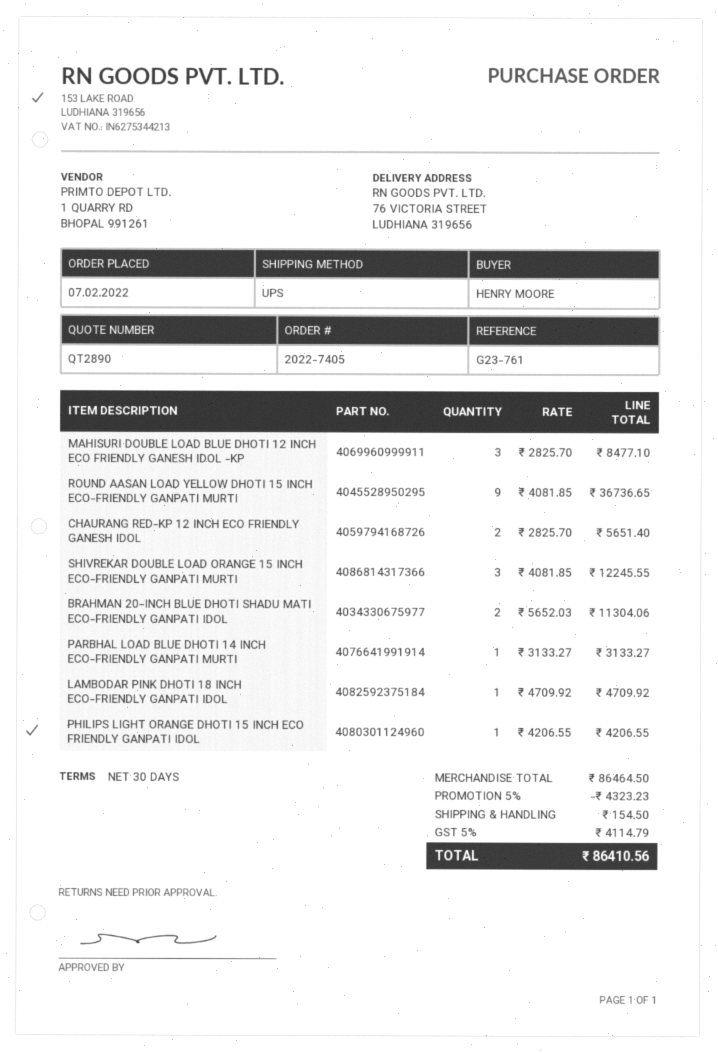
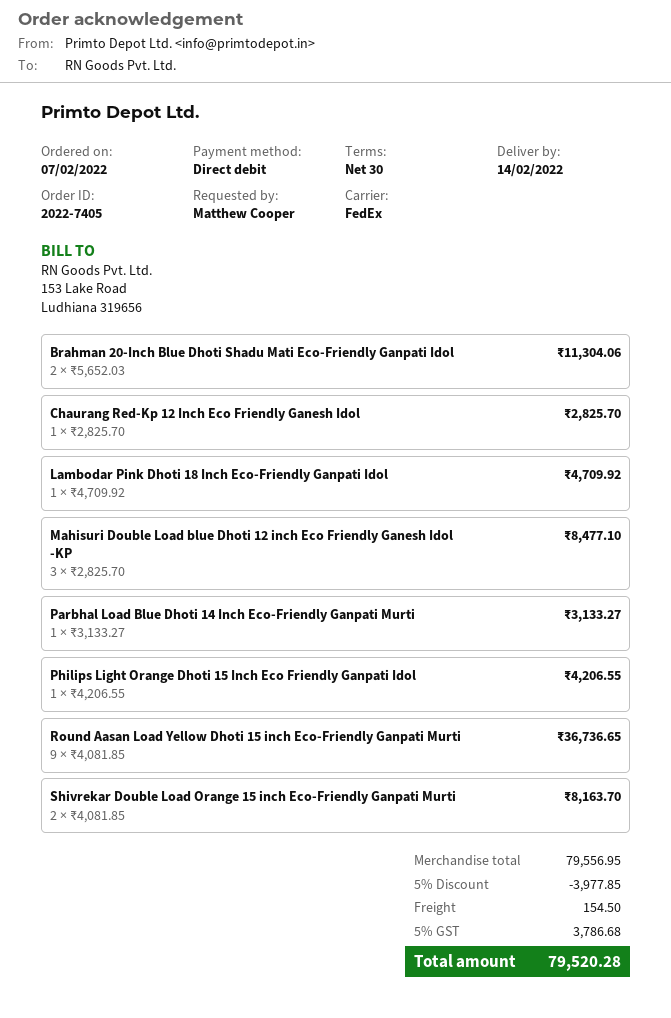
ordered by: HENRY MOORE -> Matthew Cooper
shipping method: UPS -> FedEx
CHAURANG RED-KP 12 INCH ECO FRIENDLY GANESH IDOL: 2 x 2825.70 = 5651.40 -> 1 x 2825.70 = 2825.70
SHIVREKAR DOUBLE LOAD ORANGE 15 INCH ECO-FRIENDLY GANPATI MURTI: 3 x 4081.85 = 12245.55 -> 2 x 4081.85 = 8163.70
subtotal: 86464.50 -> 79556.95
discount: 5% = 4323.23 -> 5% = 3977.85
tax: 5% = 4114.79 -> 5% = 3786.68
total: 86410.56 -> 79520.28

